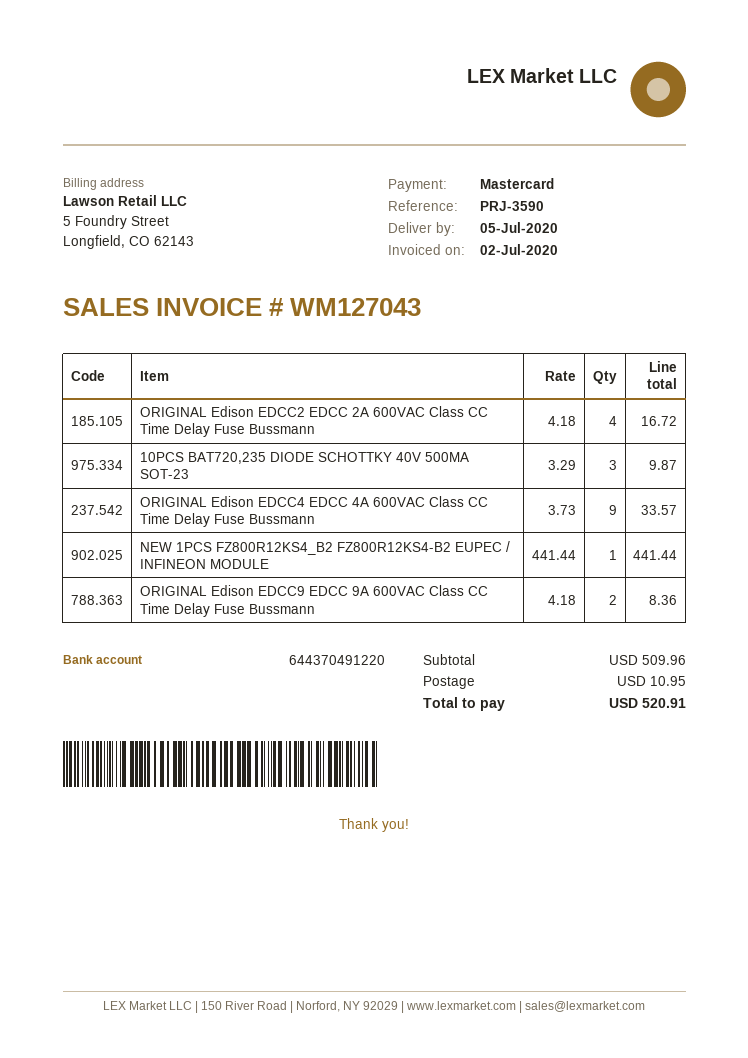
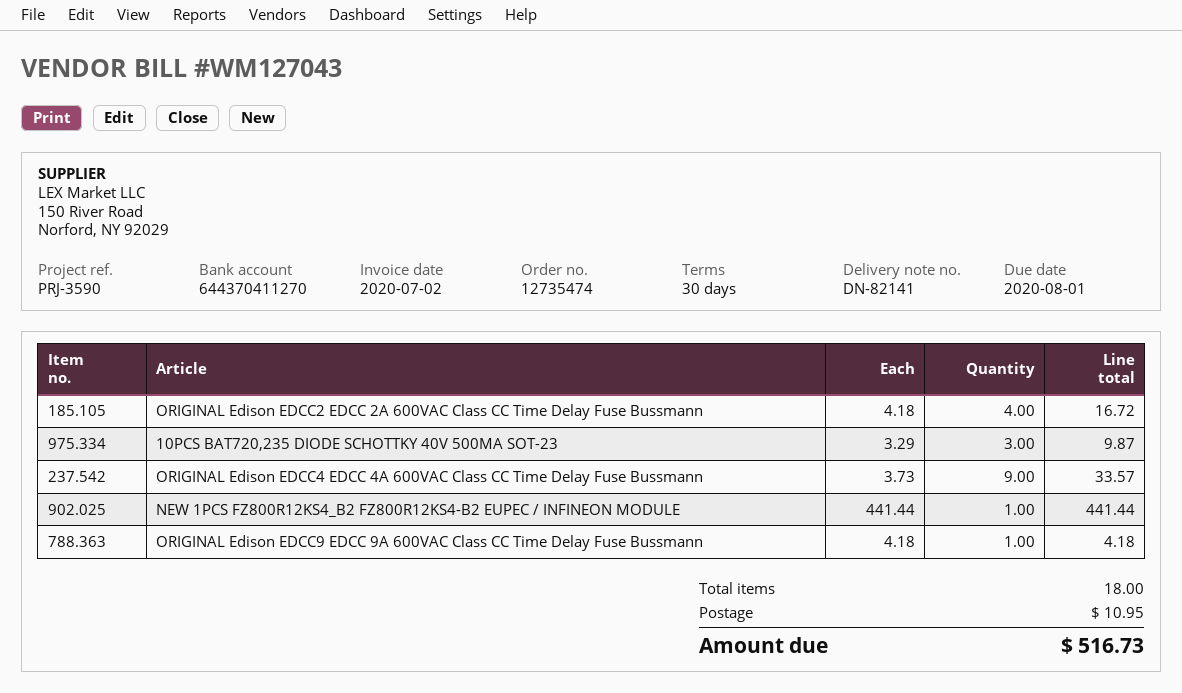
bank account: 644370491220 -> 644370411270
ORIGINAL Edison EDCC9 EDCC 9A 600VAC Class CC Time Delay Fuse Bussmann: 2 x 4.18 = 8.36 -> 1 x 4.18 = 4.18
total: 520.91 -> 516.73

